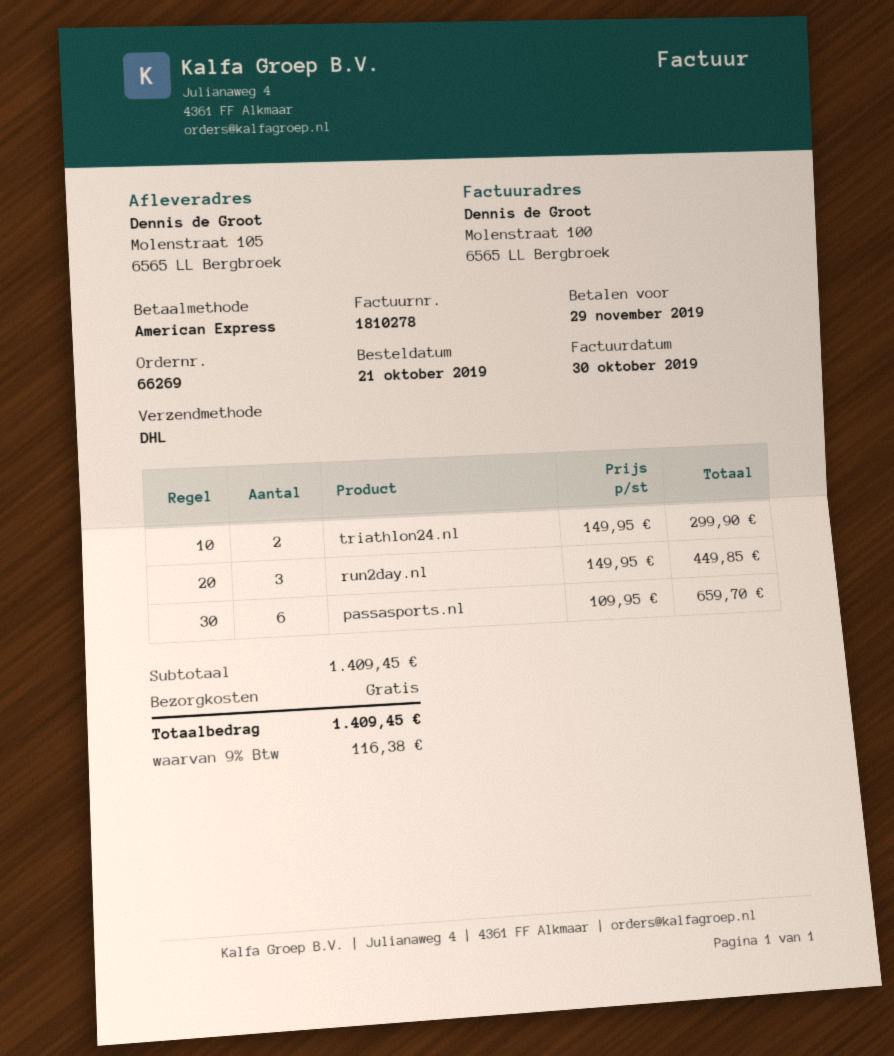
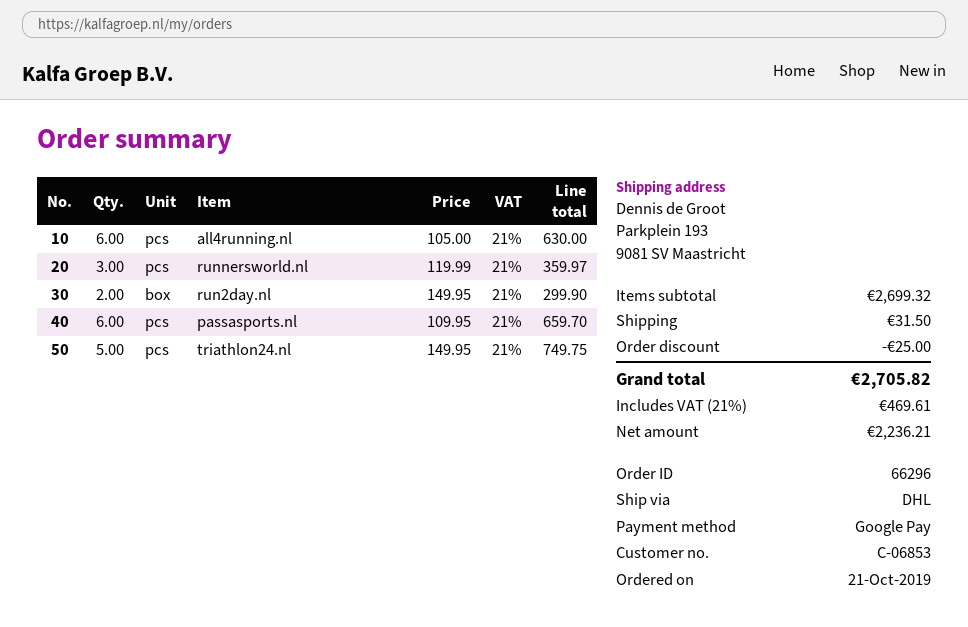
order number: 66269 -> 66296
payment method: American Express -> Google Pay
ship to: Molenstraat 105, 6565 LL Bergbroek -> Parkplein 193, 9081 SV Maastricht
triathlon24.nl: 2 x 149.95 = 299.90 -> 5 x 149.95 = 749.75
run2day.nl: 3 x 149.95 = 449.85 -> 2 x 149.95 = 299.90
all4running.nl: none -> 6 x 105.00 = 630.00
runnersworld.nl: none -> 3 x 119.99 = 359.97
subtotal: 1409.45 -> 2699.32
discount: none -> 25.00
shipping: 0.00 -> 31.50
tax: 9% = 116.38 -> 21% = 469.61
total: 1409.45 -> 2705.82

